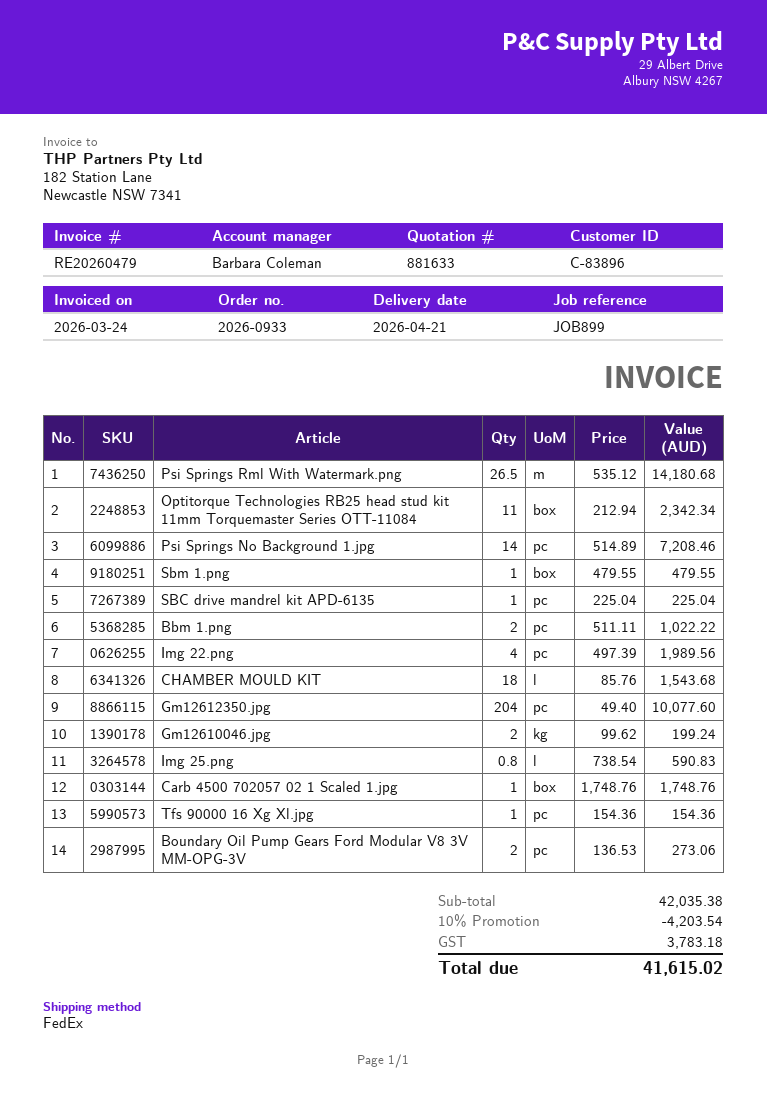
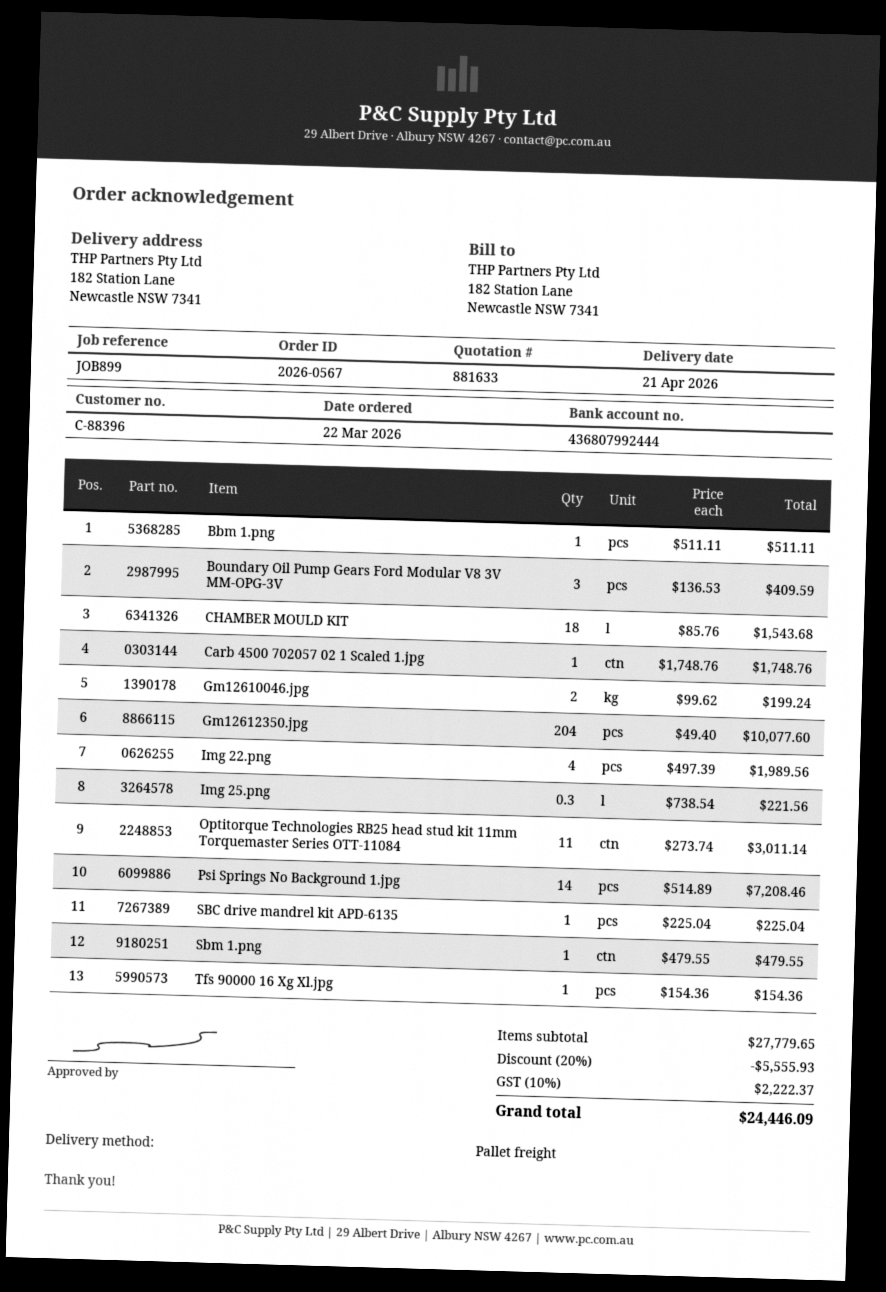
order number: 2026-0933 -> 2026-0567
customer number: C-83896 -> C-88396
shipping method: FedEx -> pallet freight
Psi Springs Rml With Watermark.png: 26.5 x 535.12 = 14180.68 -> none
Optitorque Technologies RB25 head stud kit 11mm Torquemaster Series OTT-11084: 11 x 212.94 = 2342.34 -> 11 x 273.74 = 3011.14
Bbm 1.png: 2 x 511.11 = 1022.22 -> 1 x 511.11 = 511.11
Img 25.png: 0.8 x 738.54 = 590.83 -> 0.3 x 738.54 = 221.56
Boundary Oil Pump Gears Ford Modular V8 3V MM-OPG-3V: 2 x 136.53 = 273.06 -> 3 x 136.53 = 409.59
subtotal: 42035.38 -> 27779.65
discount: 10% = 4203.54 -> 20% = 5555.93
tax: 3783.18 -> 2222.37
total: 41615.02 -> 24446.09

